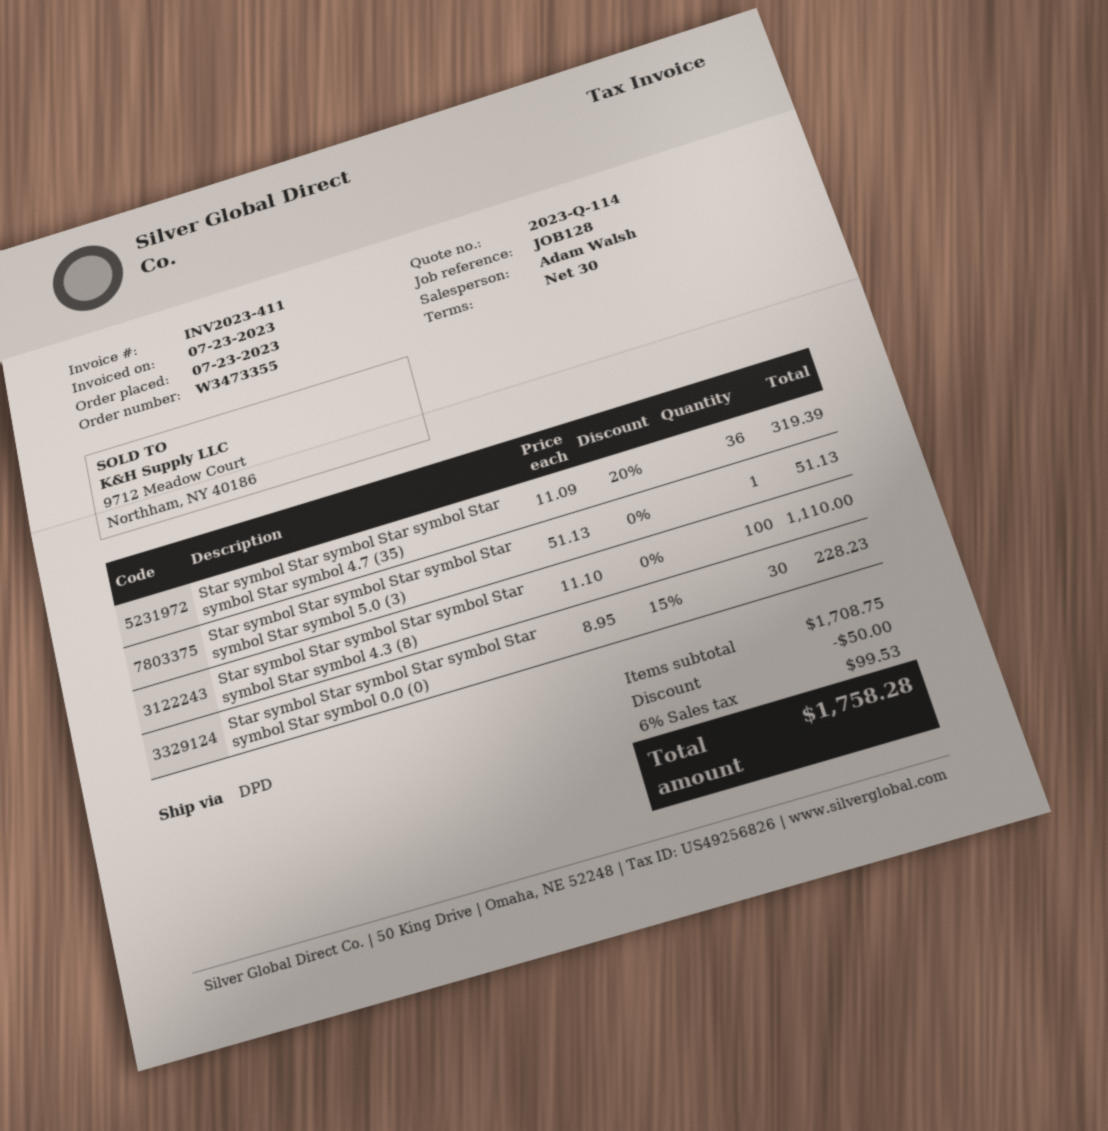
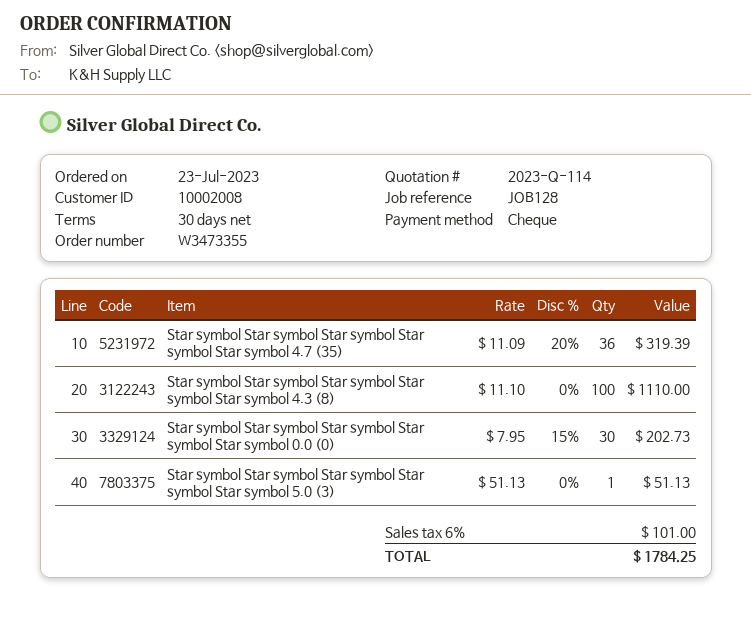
Star symbol Star symbol Star symbol Star symbol Star symbol 0.0 (0): 30 x 8.95 - 15% = 228.23 -> 30 x 7.95 - 15% = 202.73
discount: 50.00 -> none
tax: 6% = 99.53 -> 6% = 101.00
total: 1758.28 -> 1784.25

